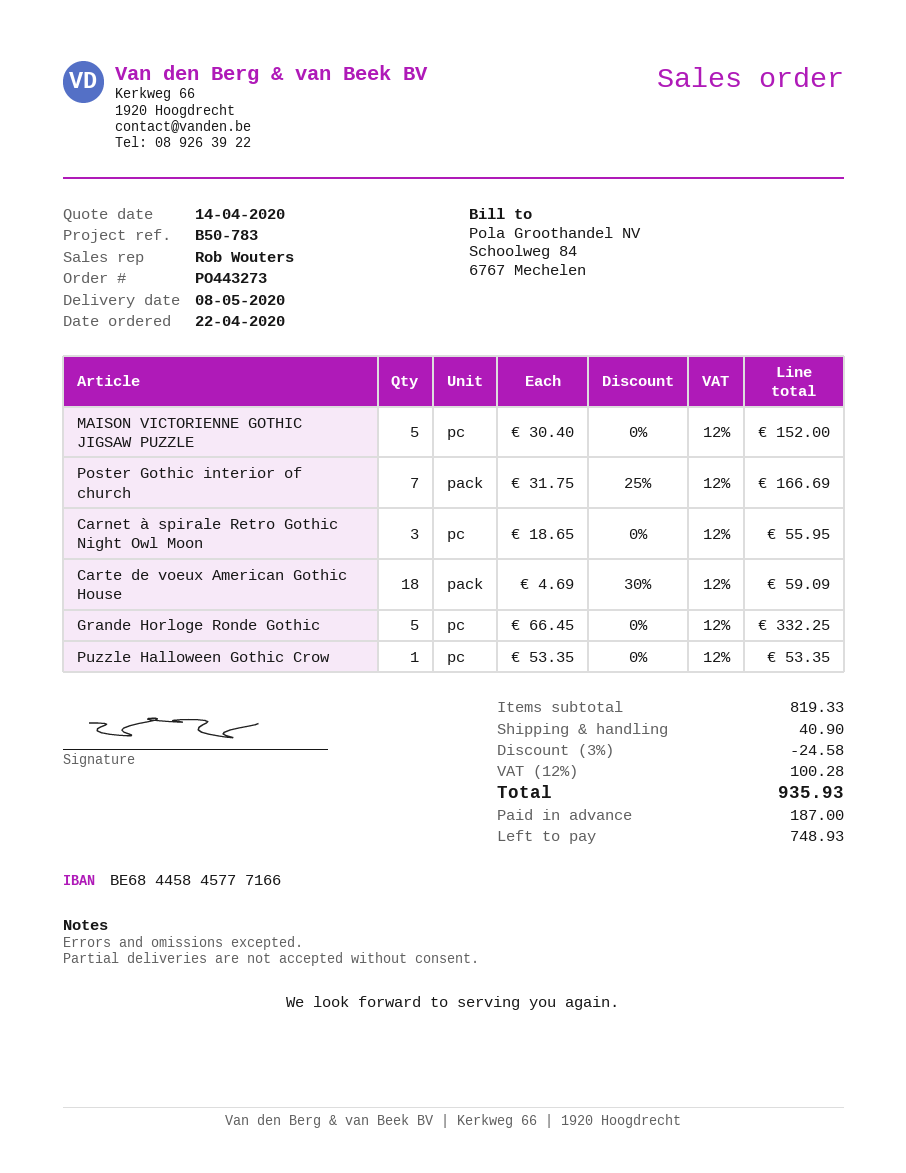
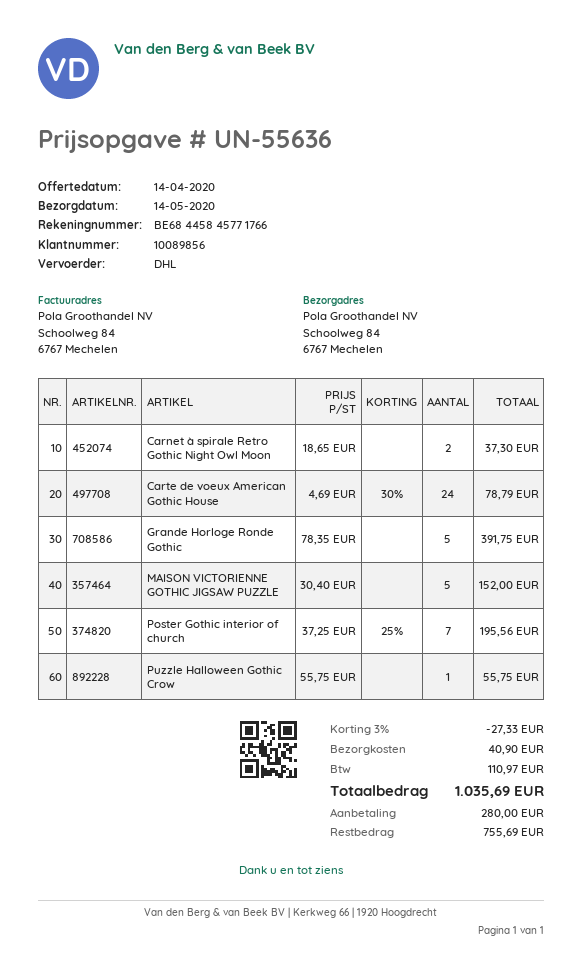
delivery date: 2020-05-08 -> 2020-05-14
bank account: BE68445845777166 -> BE68445845771766
Poster Gothic interior of church: 7 x 31.75 - 25% = 166.69 -> 7 x 37.25 - 25% = 195.56
Carnet à spirale Retro Gothic Night Owl Moon: 3 x 18.65 = 55.95 -> 2 x 18.65 = 37.30
Carte de voeux American Gothic House: 18 x 4.69 - 30% = 59.09 -> 24 x 4.69 - 30% = 78.79
Grande Horloge Ronde Gothic: 5 x 66.45 = 332.25 -> 5 x 78.35 = 391.75
Puzzle Halloween Gothic Crow: 1 x 53.35 = 53.35 -> 1 x 55.75 = 55.75
discount: 3% = 24.58 -> 3% = 27.33
tax: 100.28 -> 110.97
total: 935.93 -> 1035.69
deposit: 187.00 -> 280.00
balance: 748.93 -> 755.69

